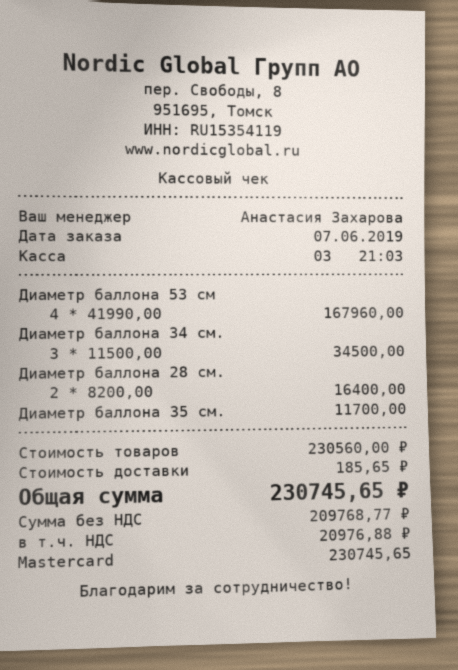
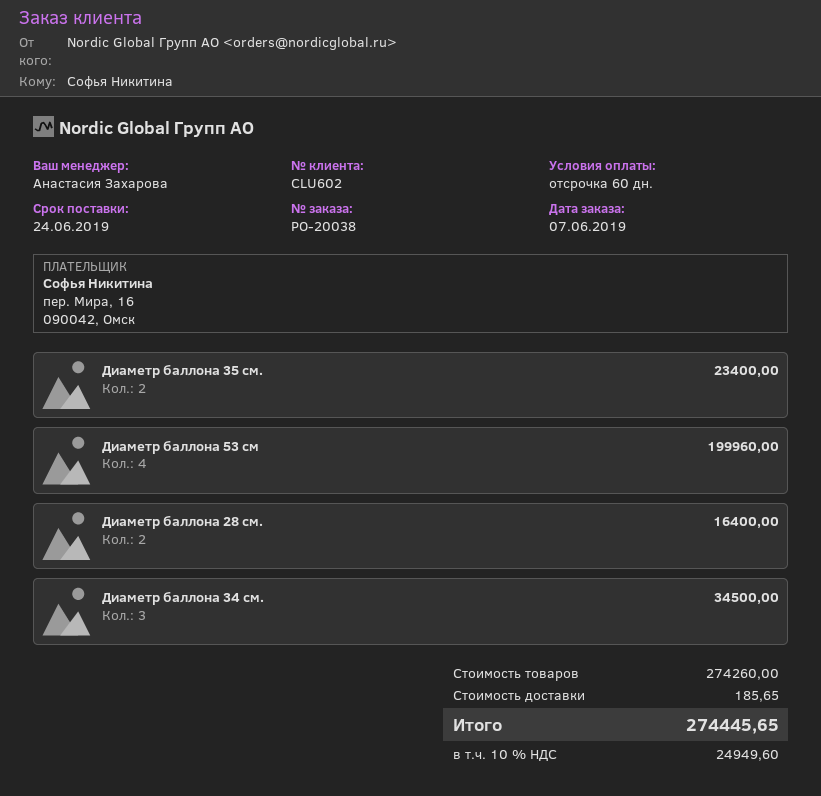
Диаметр баллона 53 см: 4 for 167960.00 -> 4 for 199960.00
Диаметр баллона 35 см.: 1 for 11700.00 -> 2 for 23400.00
subtotal: 230560.00 -> 274260.00
tax: 20976.88 -> 24949.60
total: 230745.65 -> 274445.65

